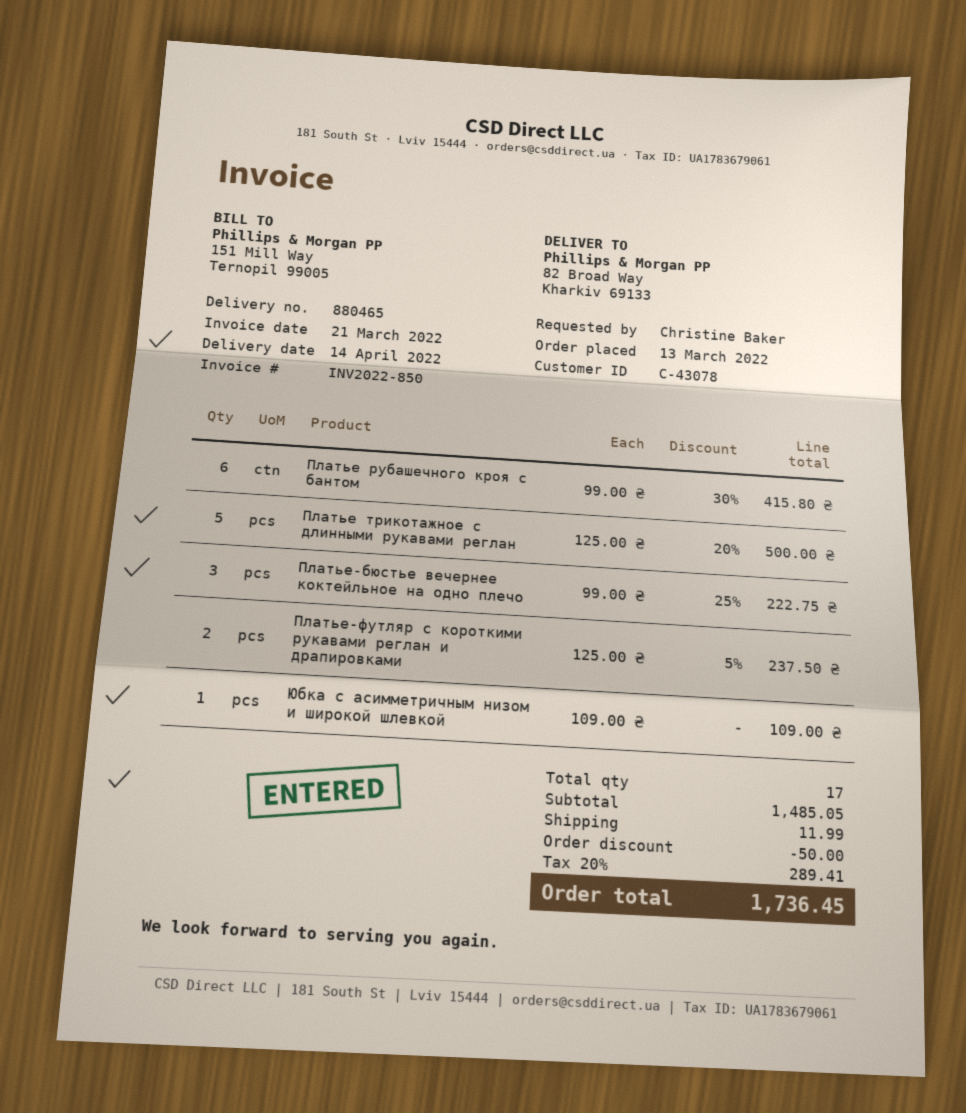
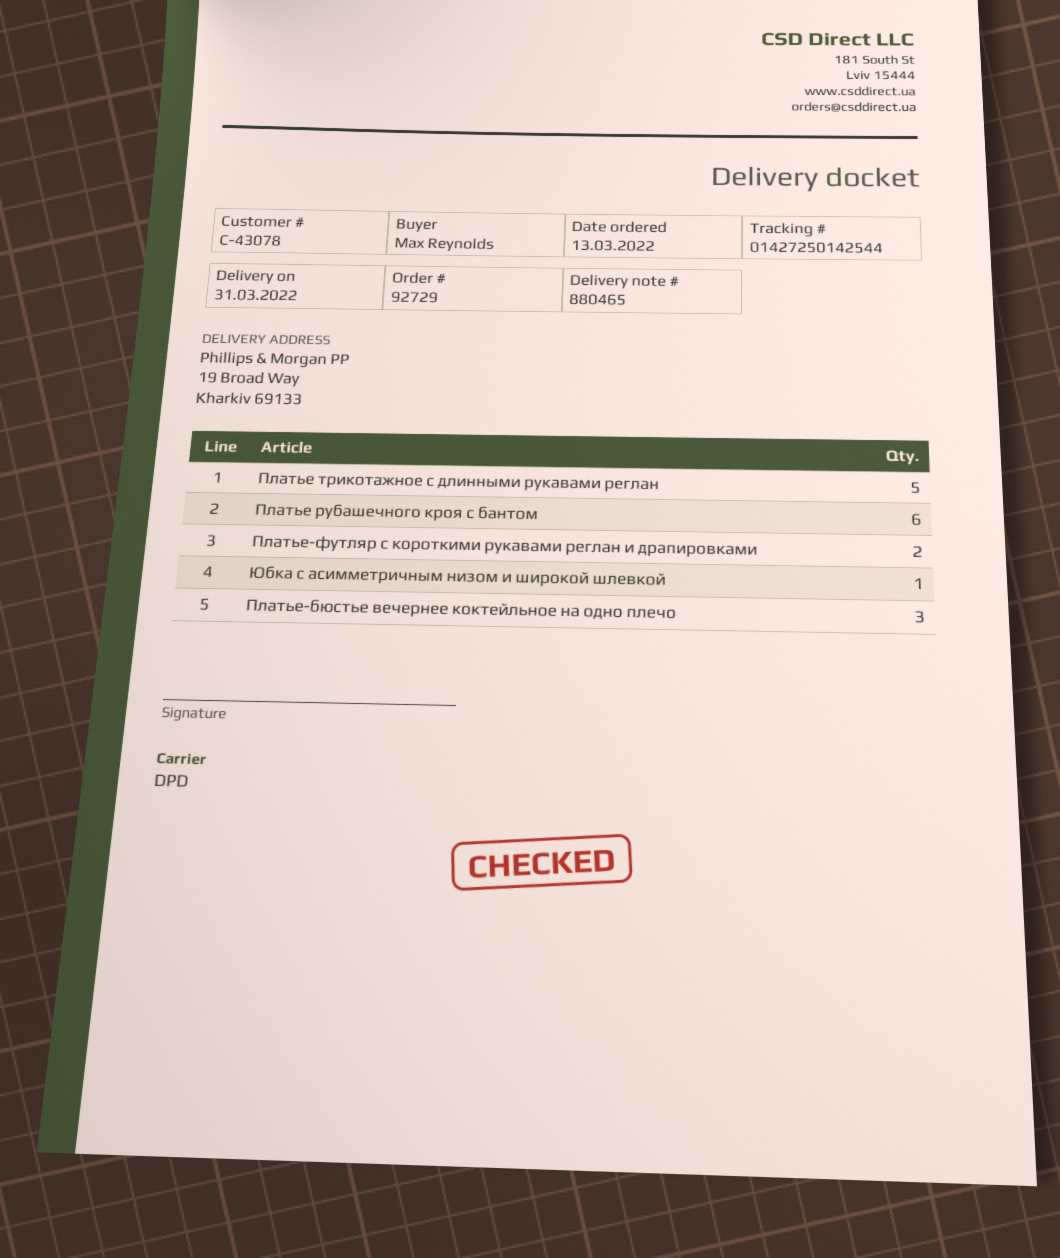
delivery date: 2022-04-14 -> 2022-03-31
ordered by: Christine Baker -> Max Reynolds
ship to: 82 Broad Way, Kharkiv 69133 -> 19 Broad Way, Kharkiv 69133

